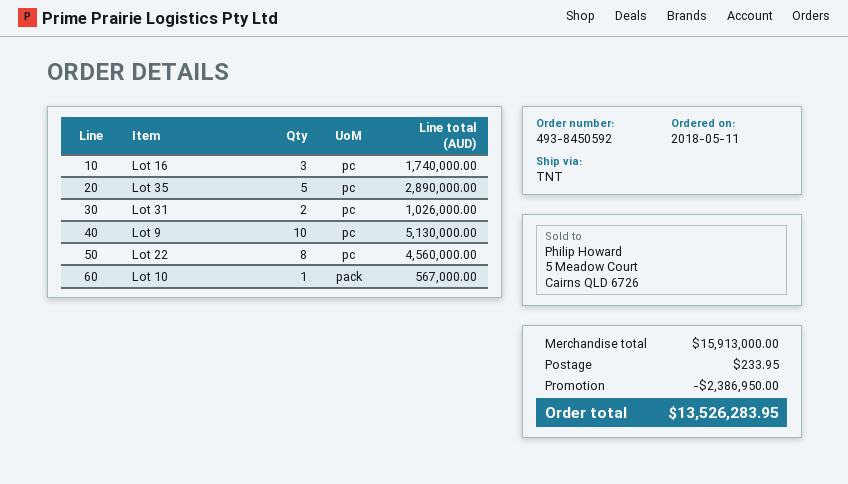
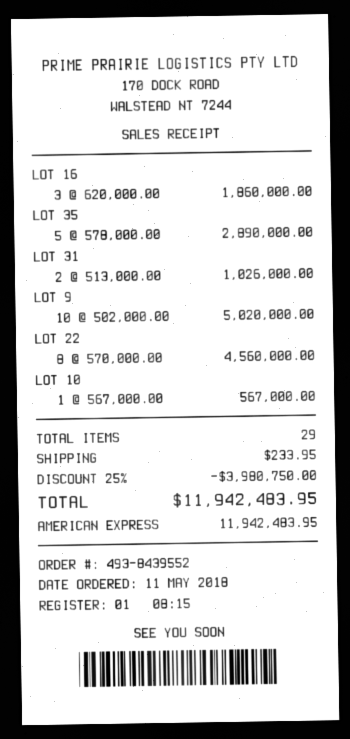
order number: 493-8450592 -> 493-8439552
Lot 16: 3 for 1740000.00 -> 3 for 1860000.00
Lot 9: 10 for 5130000.00 -> 10 for 5020000.00
discount: 2386950.00 -> 3980750.00
total: 13526283.95 -> 11942483.95

